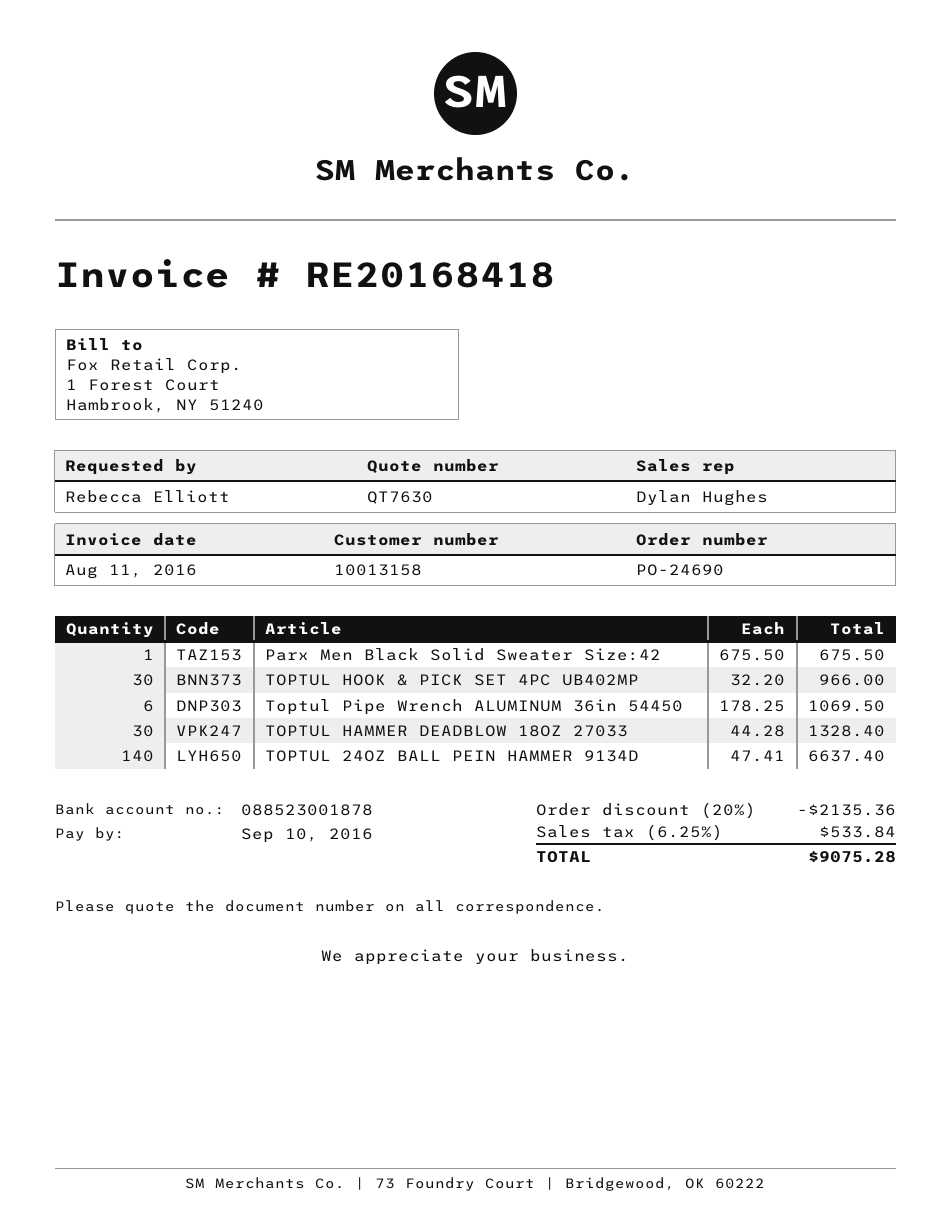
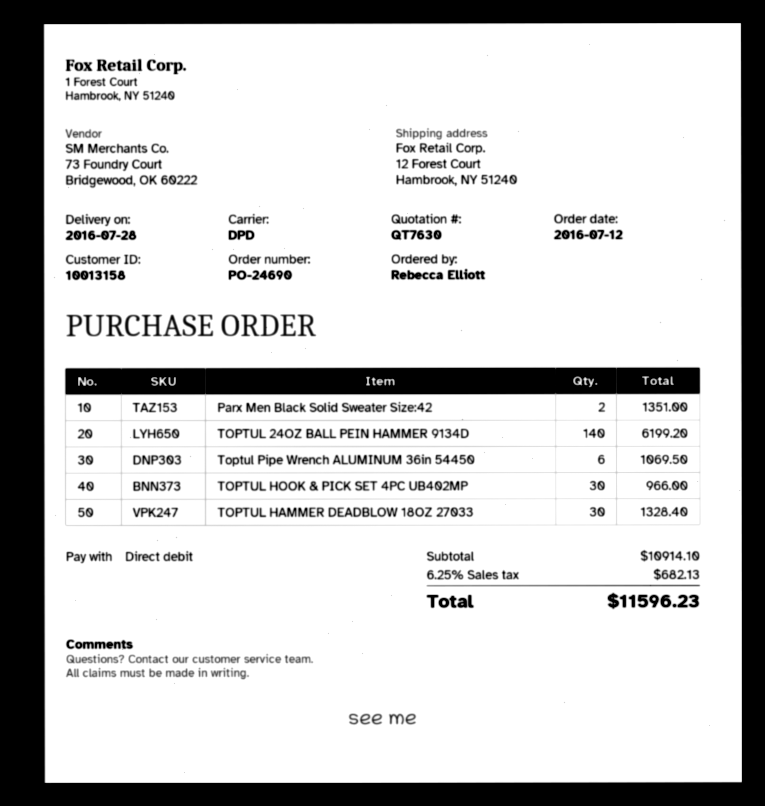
Parx Men Black Solid Sweater Size:42: 1 for 675.50 -> 2 for 1351.00
TOPTUL 24OZ BALL PEIN HAMMER 9134D: 140 for 6637.40 -> 140 for 6199.20
discount: 20% = 2135.36 -> none
tax: 6.25% = 533.84 -> 6.25% = 682.13
total: 9075.28 -> 11596.23

